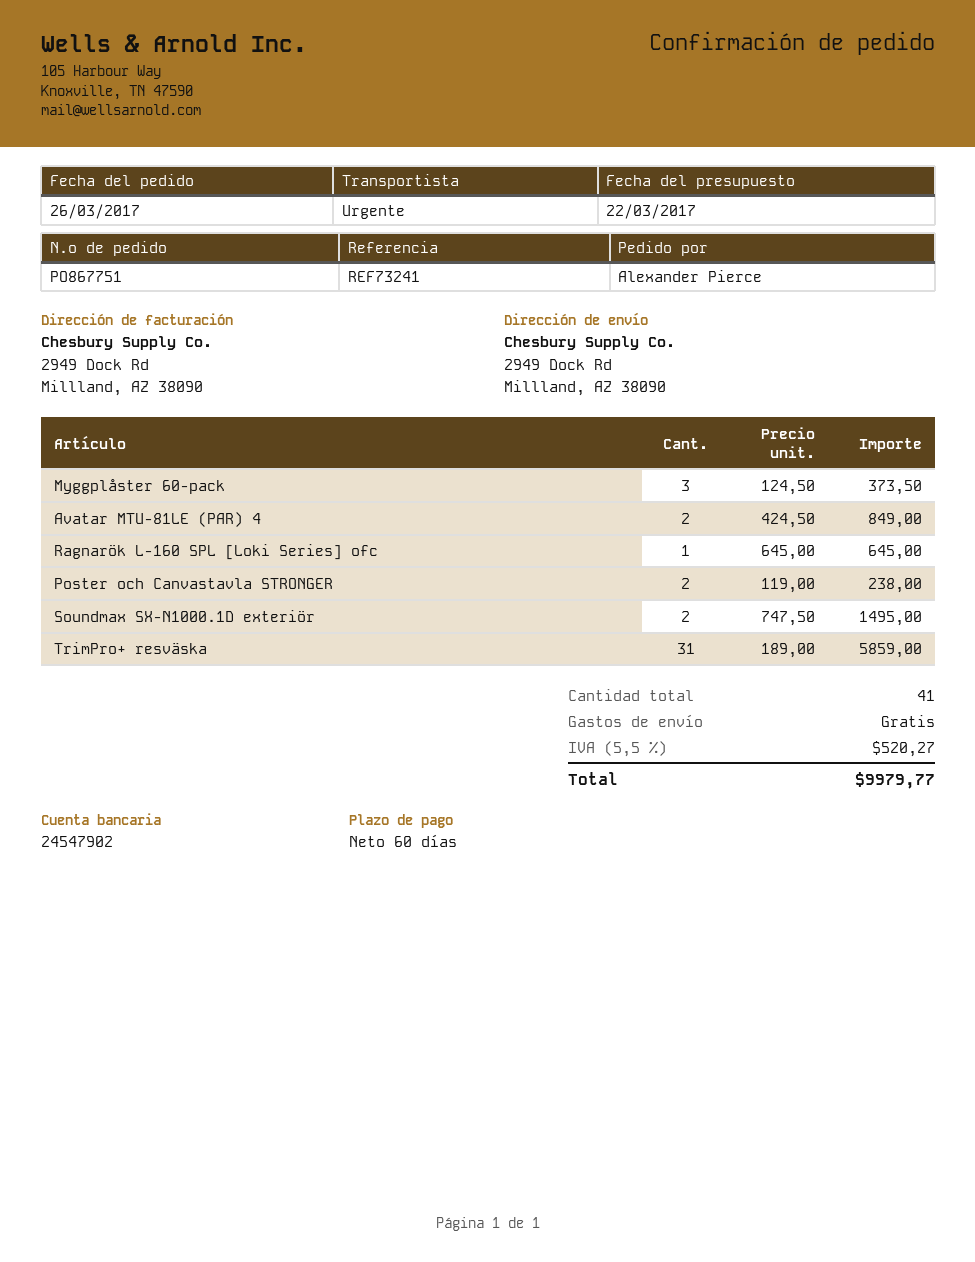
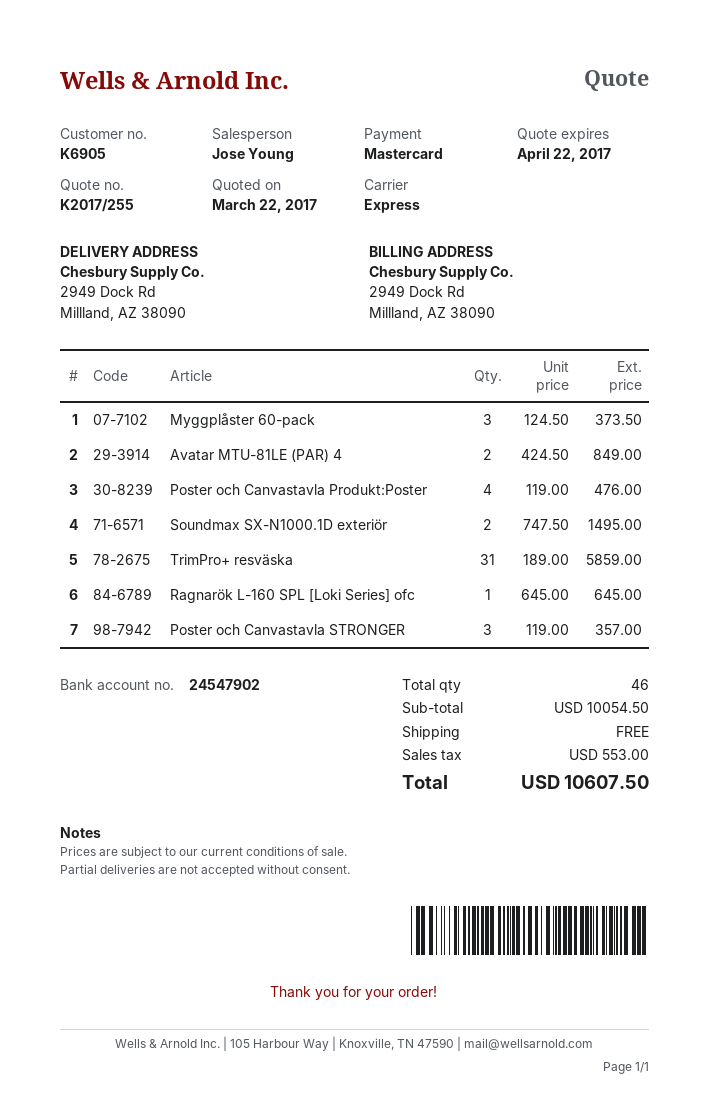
Poster och Canvastavla STRONGER: 2 x 119.00 = 238.00 -> 3 x 119.00 = 357.00
Poster och Canvastavla Produkt:Poster: none -> 4 x 119.00 = 476.00
total quantity: 41 -> 46
tax: 520.27 -> 553.00
total: 9979.77 -> 10607.50

